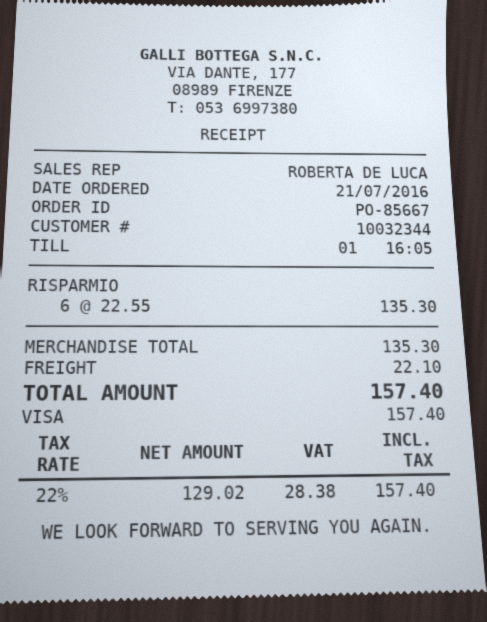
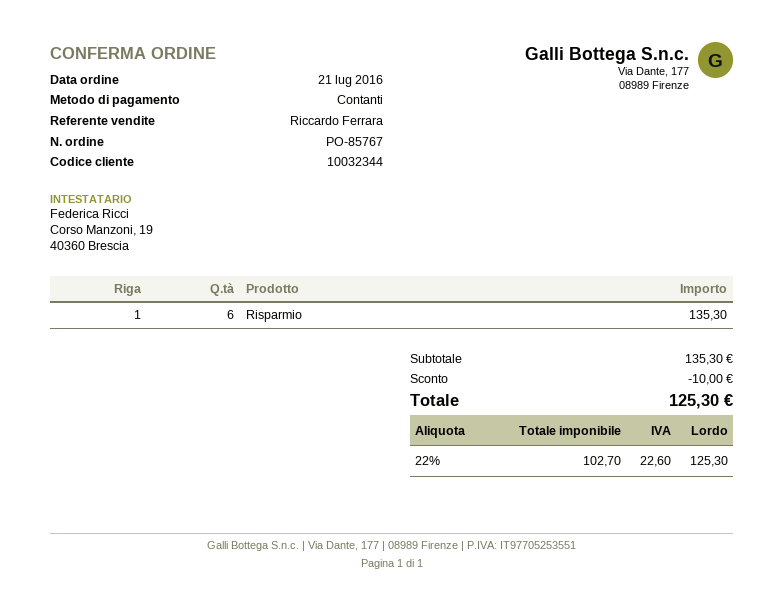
order number: PO-85667 -> PO-85767
sales rep: ROBERTA DE LUCA -> Riccardo Ferrara
payment method: Visa -> cash
discount: none -> 10.00
shipping: 22.10 -> none
net: 129.02 -> 102.70
tax: 22% = 28.38 -> 22% = 22.60
total: 157.40 -> 125.30

